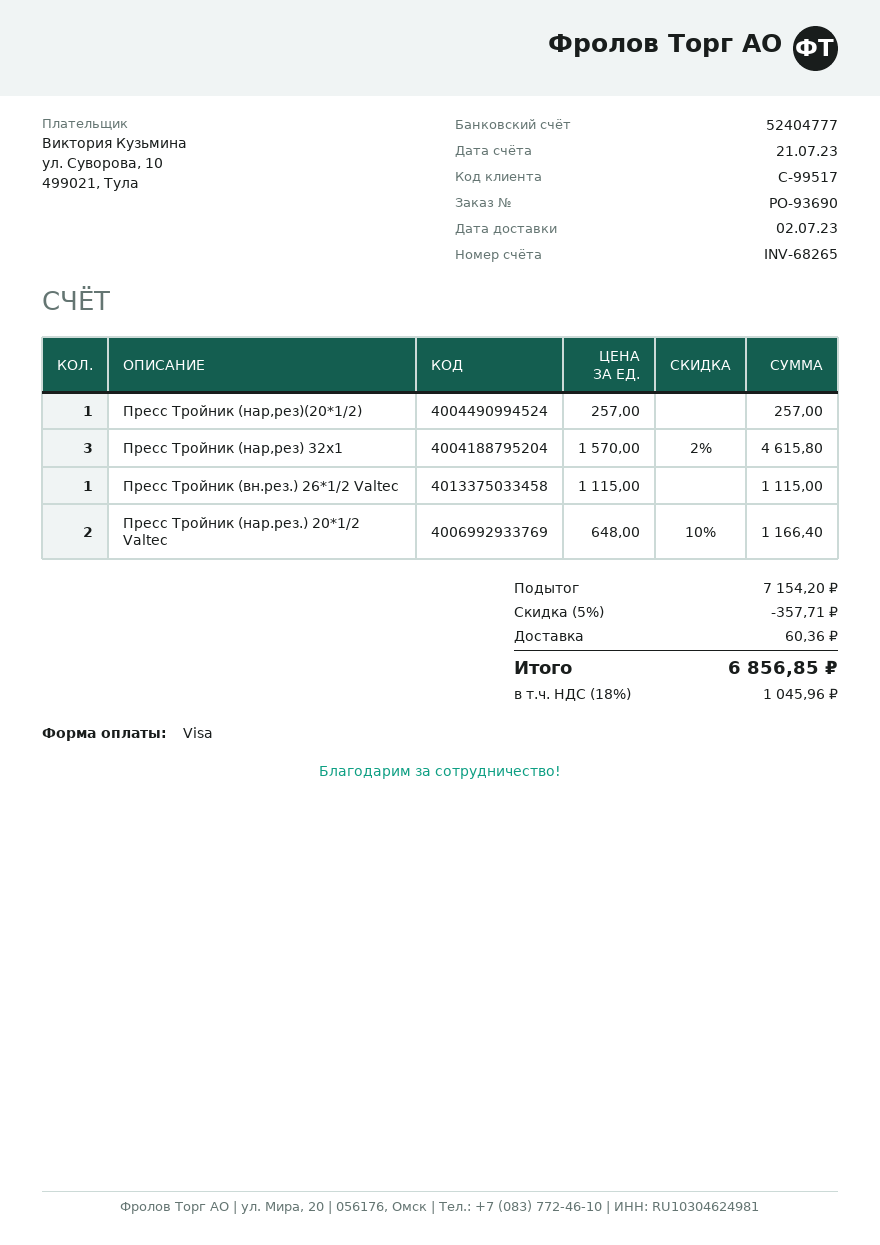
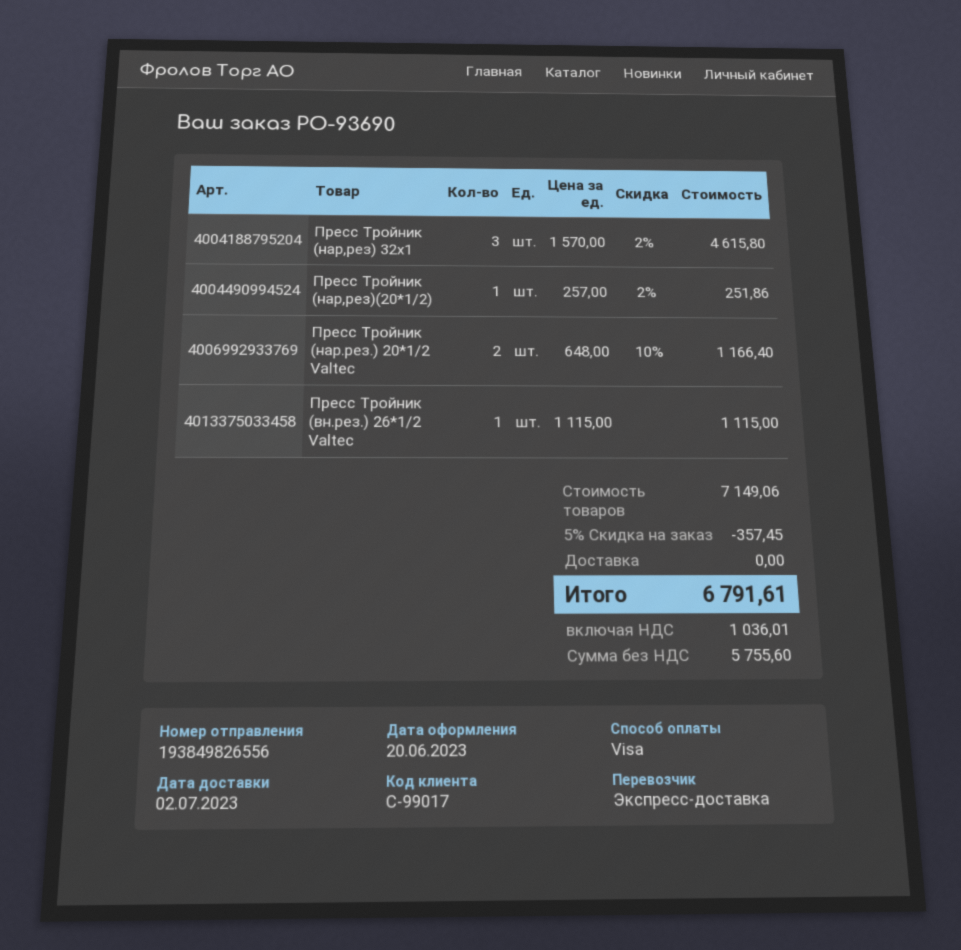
customer number: C-99517 -> C-99017
Пресс Тройник (нар,рез)(20*1/2): 1 x 257.00 = 257.00 -> 1 x 257.00 - 2% = 251.86
subtotal: 7154.20 -> 7149.06
discount: 5% = 357.71 -> 5% = 357.45
shipping: 60.36 -> 0.00
tax: 1045.96 -> 1036.01
total: 6856.85 -> 6791.61

